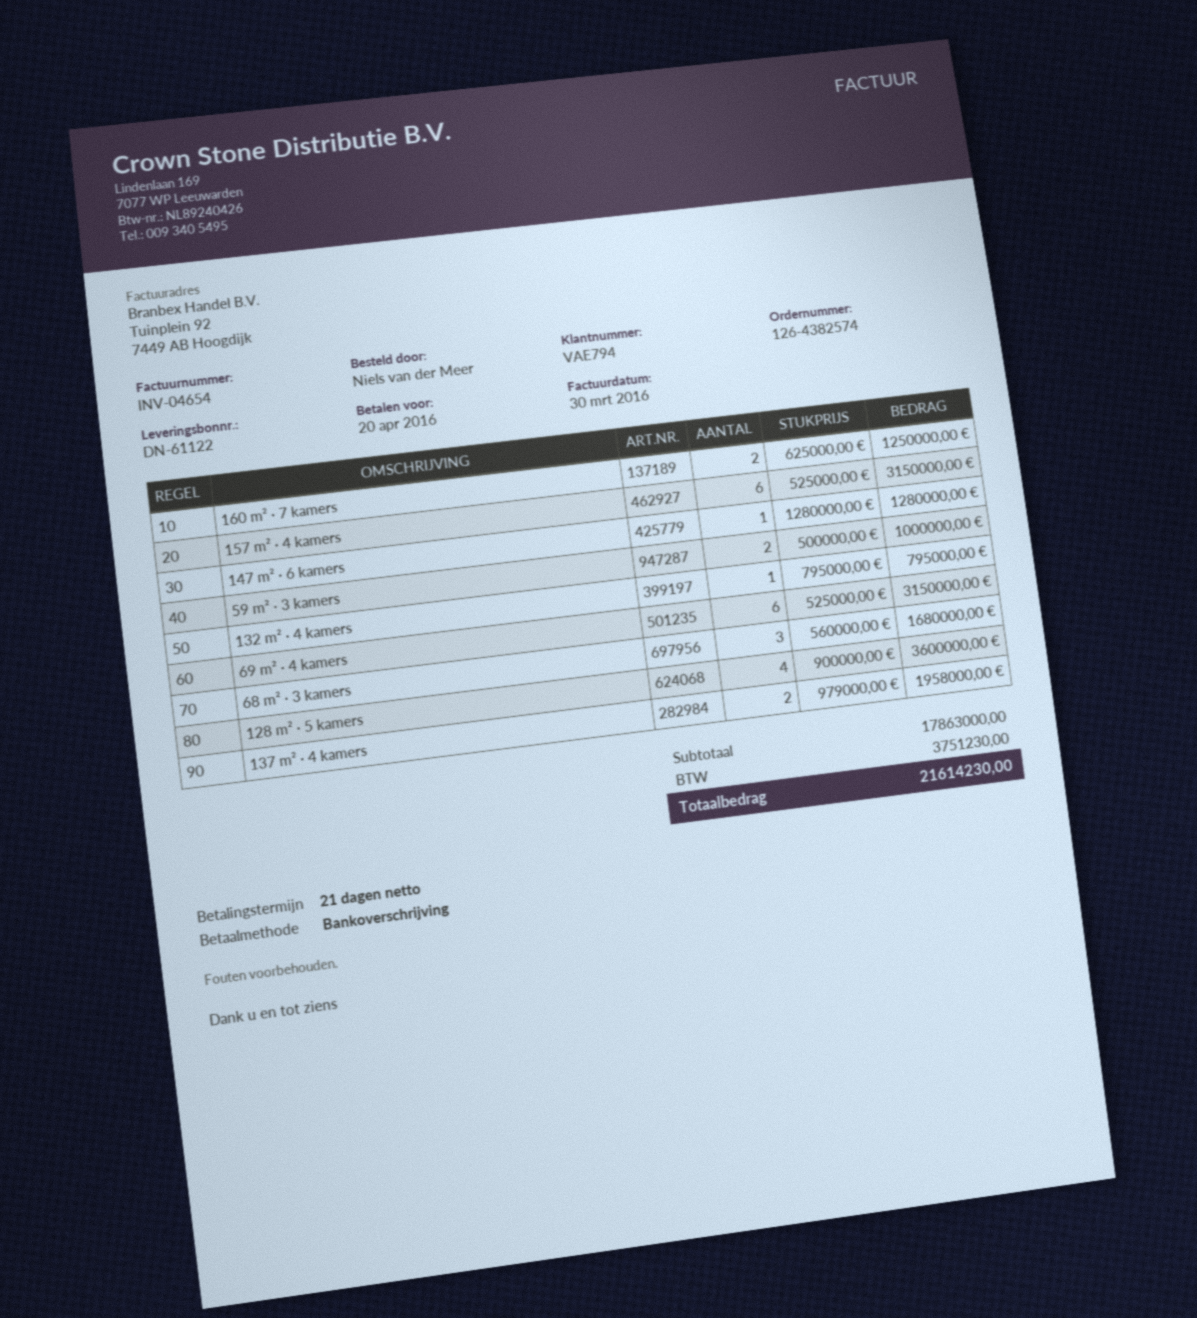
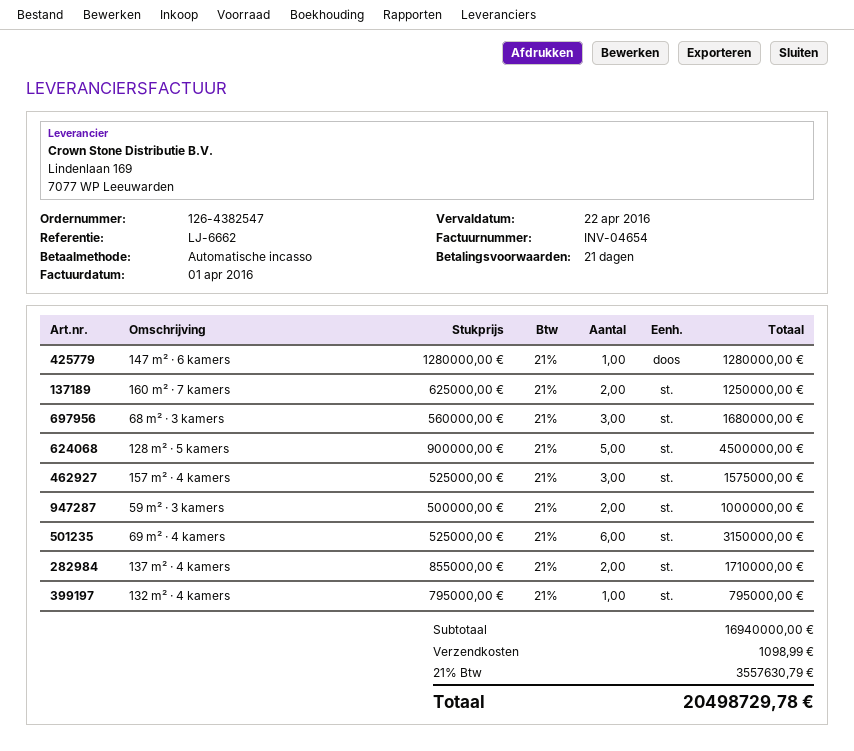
order number: 126-4382574 -> 126-4382547
invoice date: 2016-03-30 -> 2016-04-01
due date: 2016-04-20 -> 2016-04-22
payment method: bank transfer -> direct debit
157 m² · 4 kamers: 6 x 525000.00 = 3150000.00 -> 3 x 525000.00 = 1575000.00
128 m² · 5 kamers: 4 x 900000.00 = 3600000.00 -> 5 x 900000.00 = 4500000.00
137 m² · 4 kamers: 2 x 979000.00 = 1958000.00 -> 2 x 855000.00 = 1710000.00
subtotal: 17863000.00 -> 16940000.00
shipping: none -> 1098.99
tax: 3751230.00 -> 3557630.79
total: 21614230.00 -> 20498729.78

